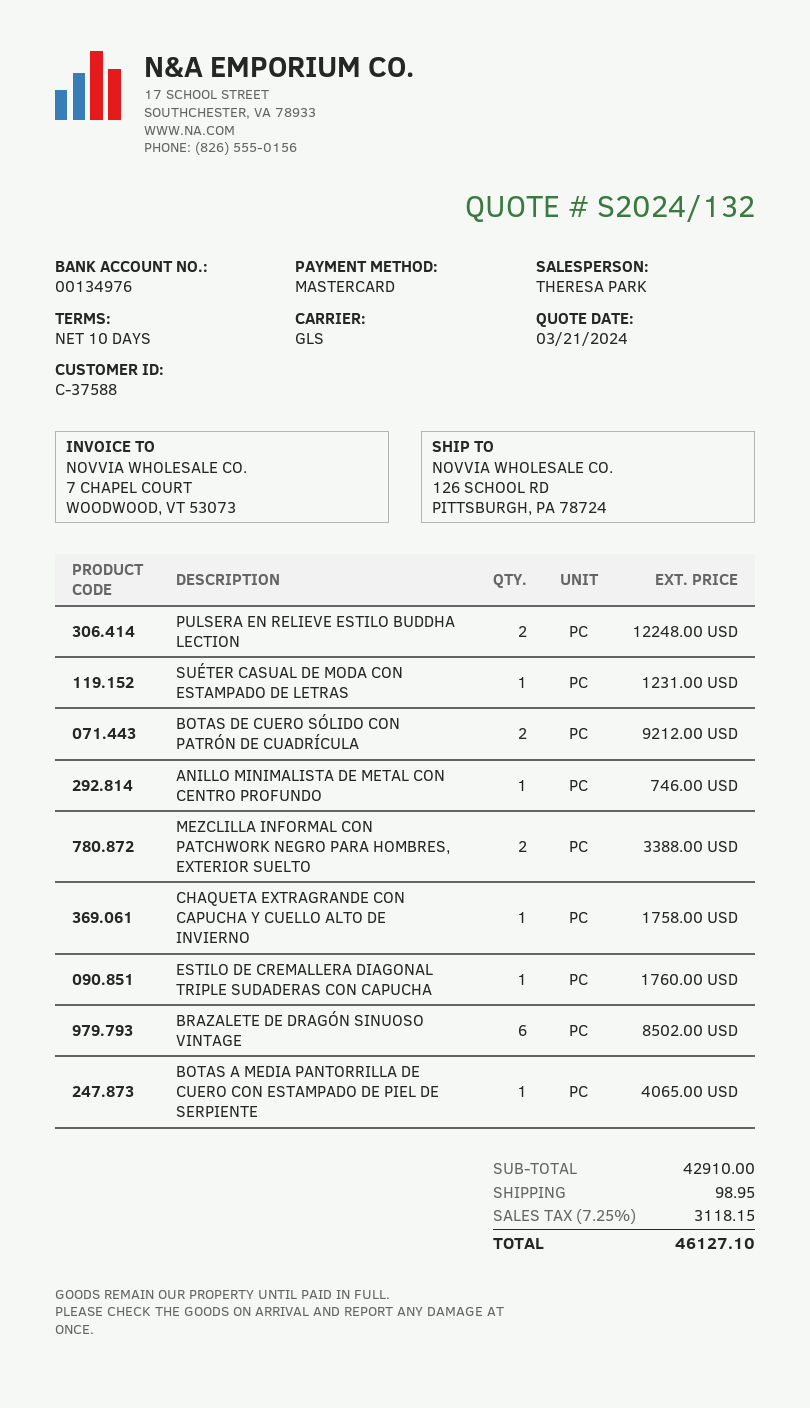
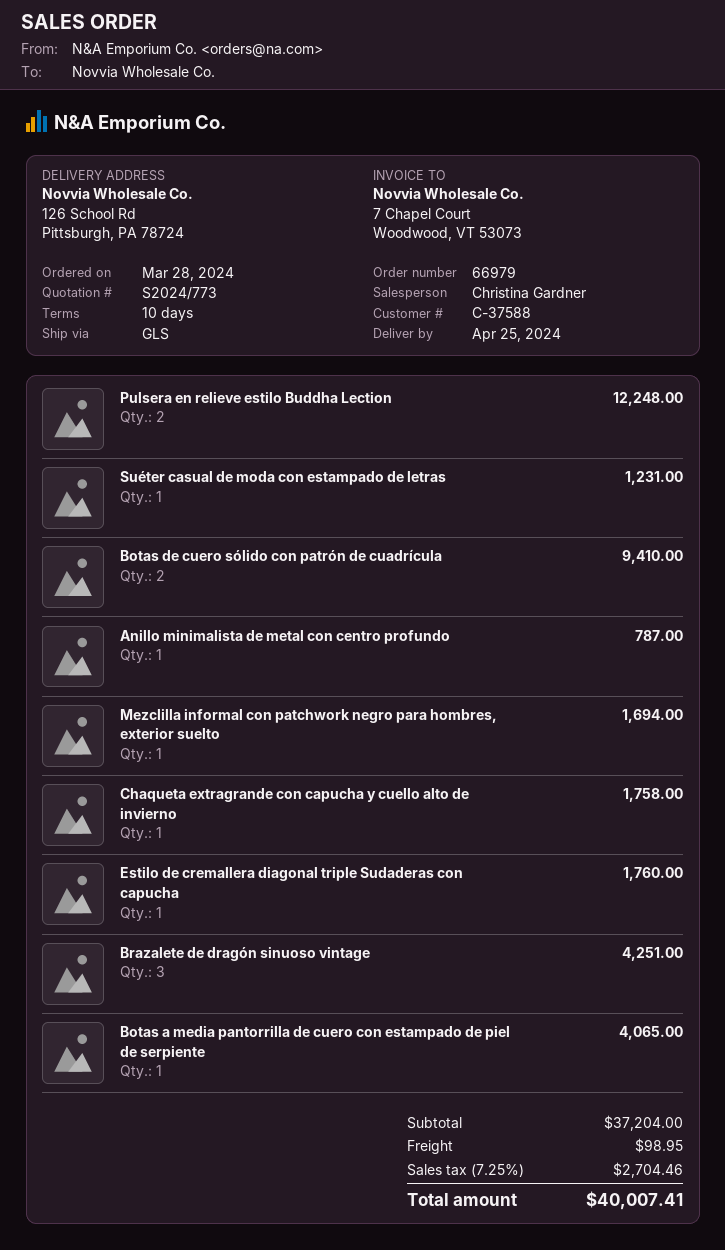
quote number: S2024/132 -> S2024/773
sales rep: THERESA PARK -> Christina Gardner
BOTAS DE CUERO SÓLIDO CON PATRÓN DE CUADRÍCULA: 2 for 9212.00 -> 2 for 9410.00
ANILLO MINIMALISTA DE METAL CON CENTRO PROFUNDO: 1 for 746.00 -> 1 for 787.00
MEZCLILLA INFORMAL CON PATCHWORK NEGRO PARA HOMBRES, EXTERIOR SUELTO: 2 for 3388.00 -> 1 for 1694.00
BRAZALETE DE DRAGÓN SINUOSO VINTAGE: 6 for 8502.00 -> 3 for 4251.00
subtotal: 42910.00 -> 37204.00
tax: 7.25% = 3118.15 -> 7.25% = 2704.46
total: 46127.10 -> 40007.41

